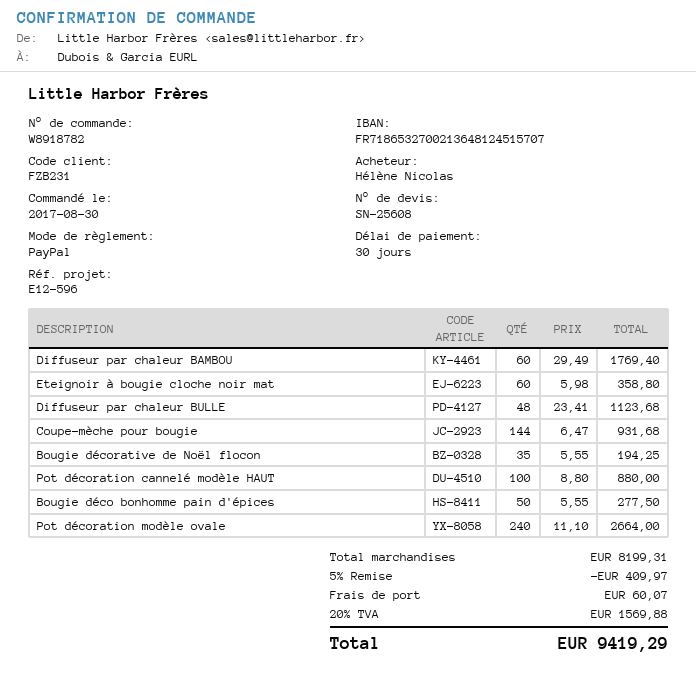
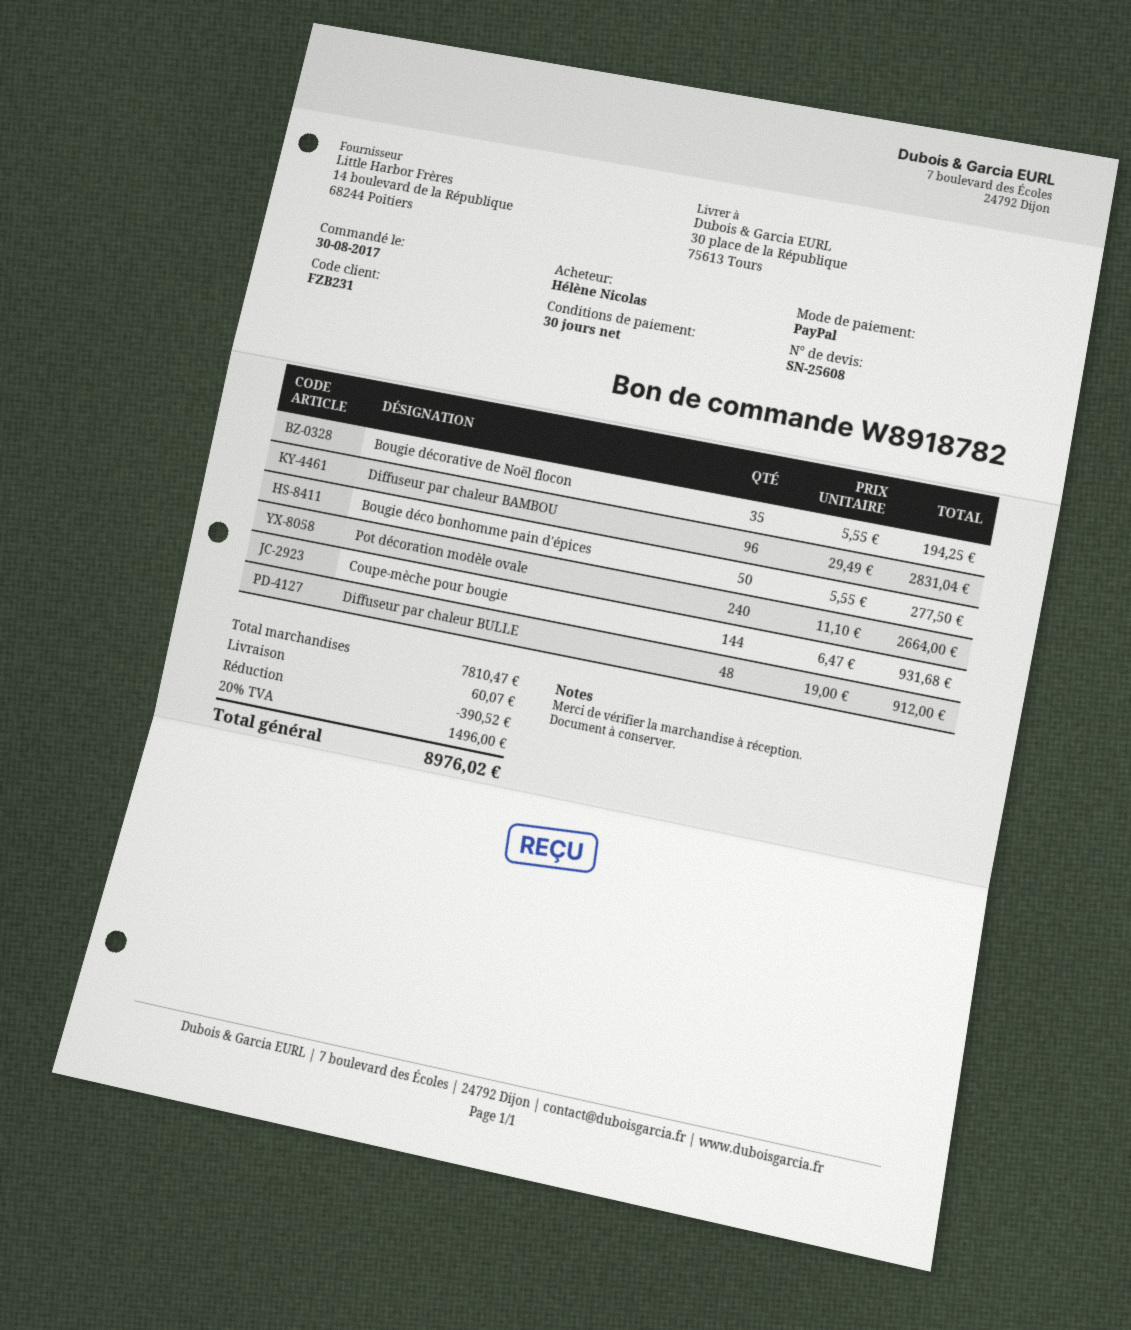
Diffuseur par chaleur BAMBOU: 60 x 29.49 = 1769.40 -> 96 x 29.49 = 2831.04
Eteignoir à bougie cloche noir mat: 60 x 5.98 = 358.80 -> none
Diffuseur par chaleur BULLE: 48 x 23.41 = 1123.68 -> 48 x 19.00 = 912.00
Pot décoration cannelé modèle HAUT: 100 x 8.80 = 880.00 -> none
subtotal: 8199.31 -> 7810.47
discount: 409.97 -> 390.52
tax: 20% = 1569.88 -> 20% = 1496.00
total: 9419.29 -> 8976.02

